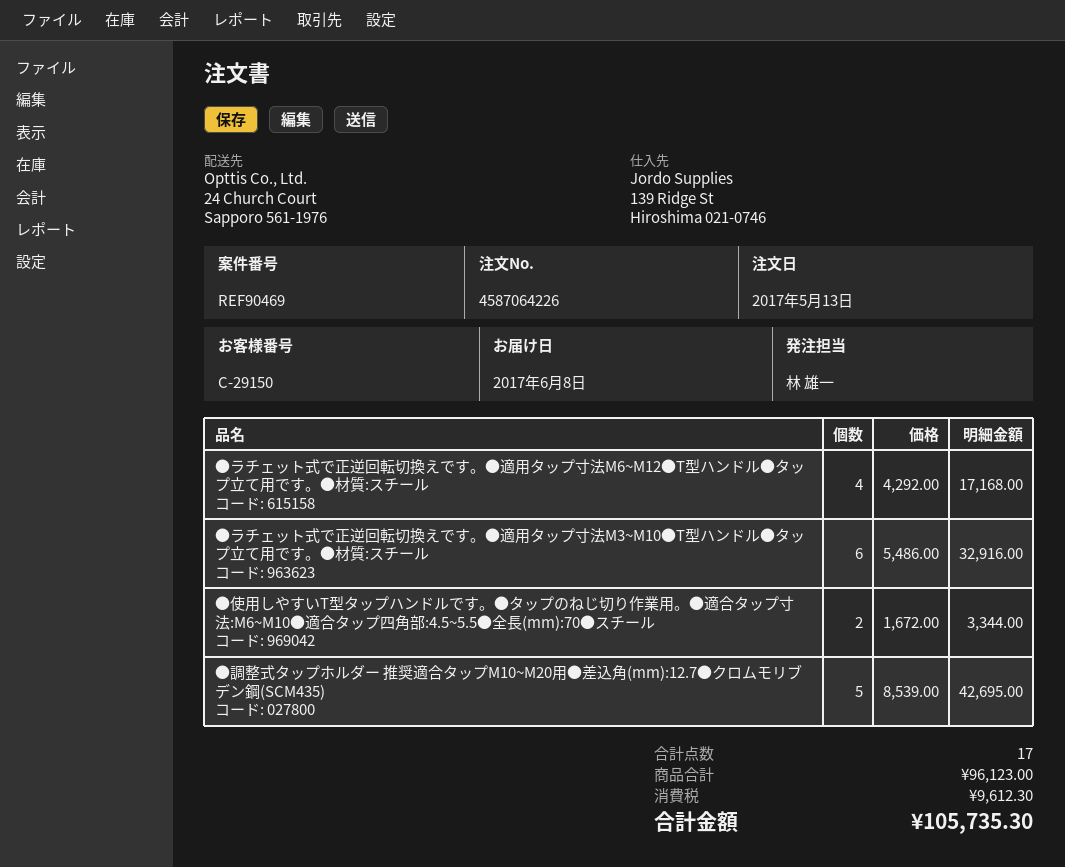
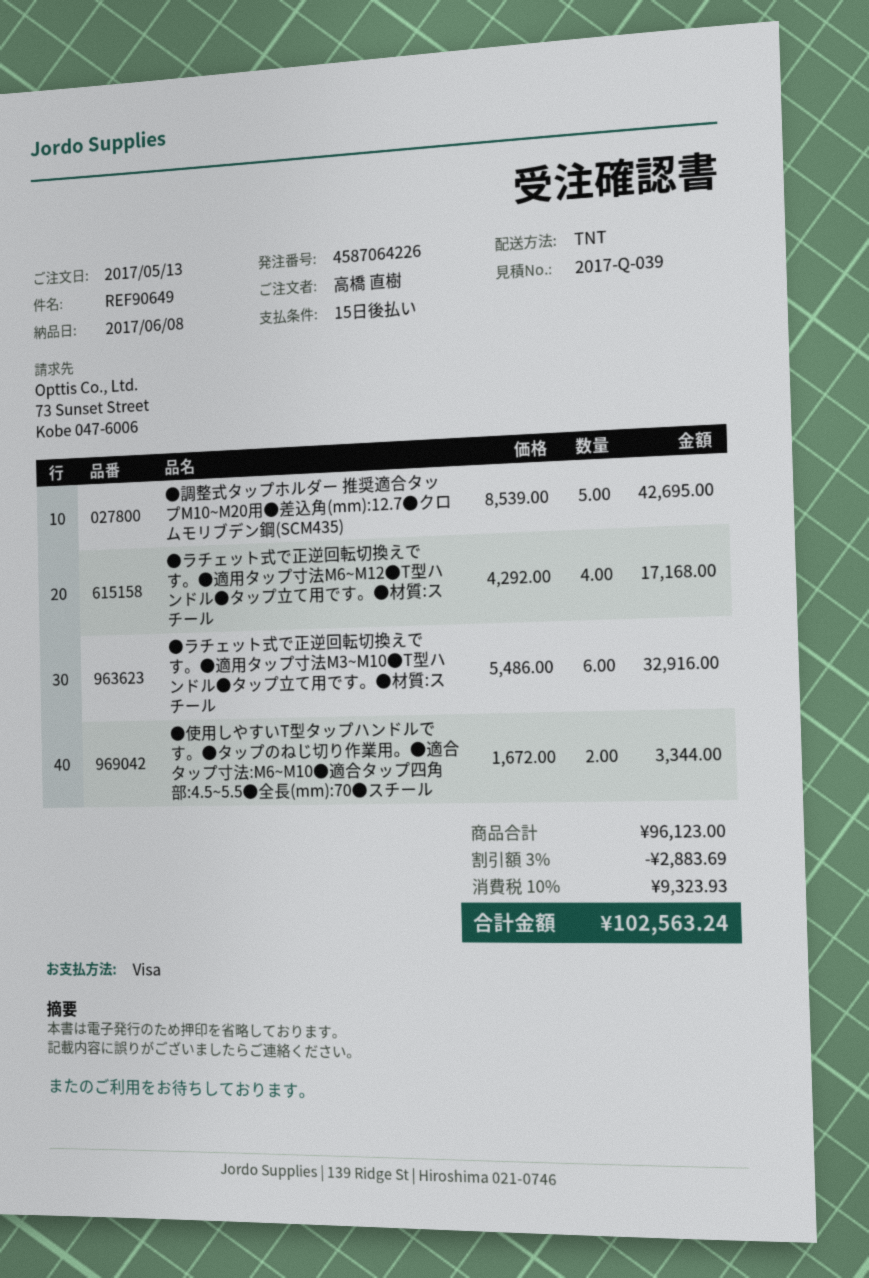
reference: REF90469 -> REF90649
ordered by: 林 雄一 -> 高橋 直樹
discount: none -> 3% = 2883.69
tax: 9612.30 -> 9323.93
total: 105735.30 -> 102563.24

